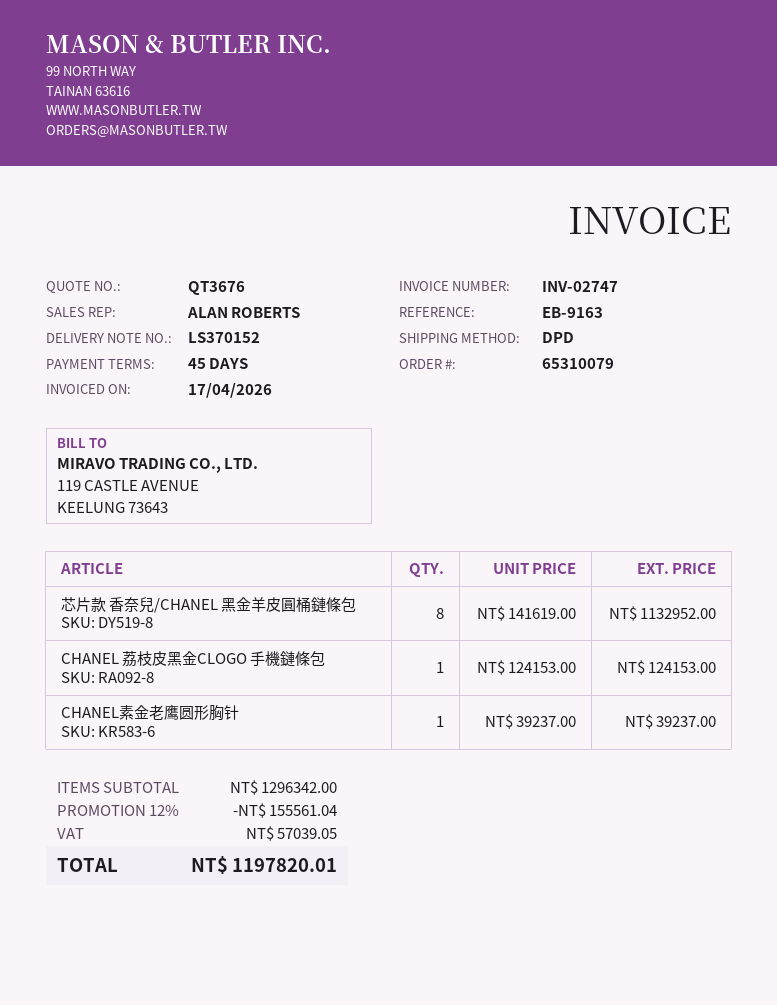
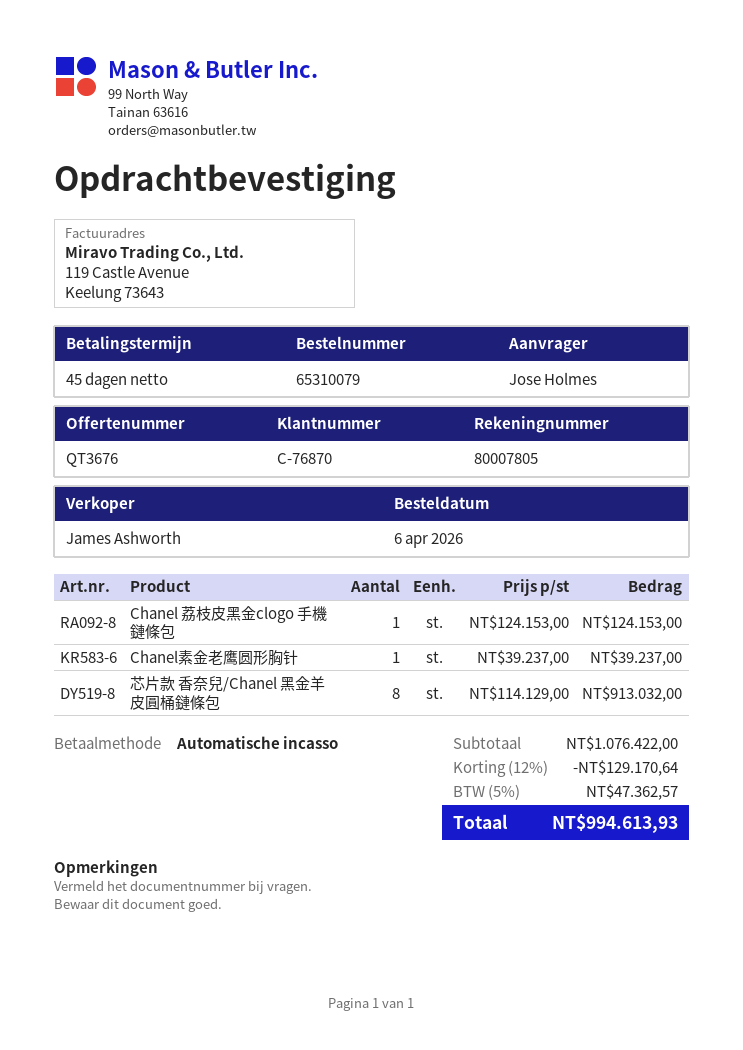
sales rep: ALAN ROBERTS -> James Ashworth
芯片款 香奈兒/CHANEL 黑金羊皮圓桶鏈條包: 8 x 141619.00 = 1132952.00 -> 8 x 114129.00 = 913032.00
subtotal: 1296342.00 -> 1076422.00
discount: 12% = 155561.04 -> 12% = 129170.64
tax: 57039.05 -> 47362.57
total: 1197820.01 -> 994613.93

